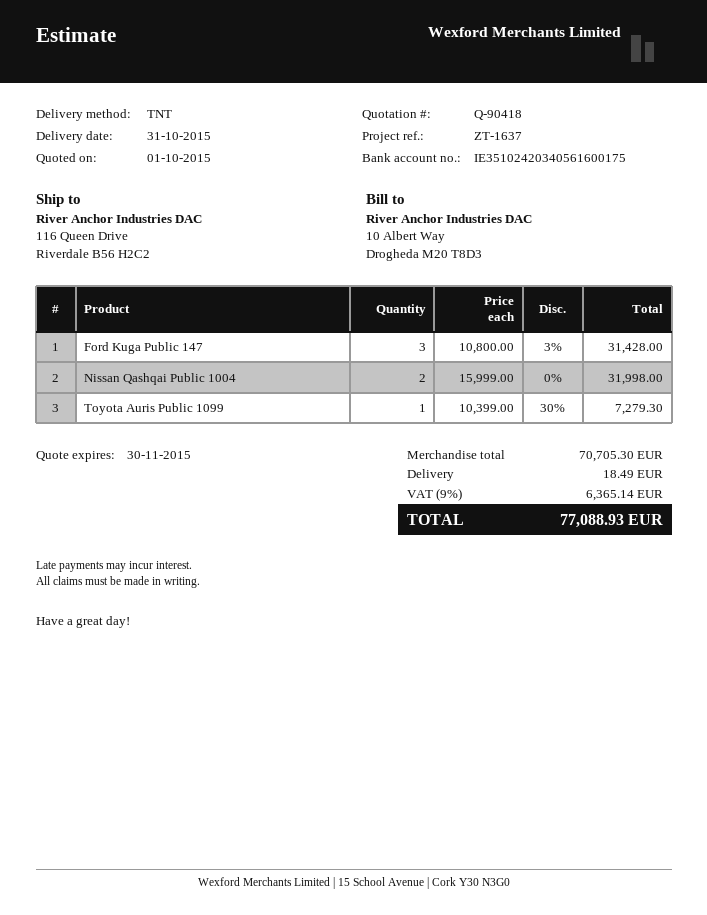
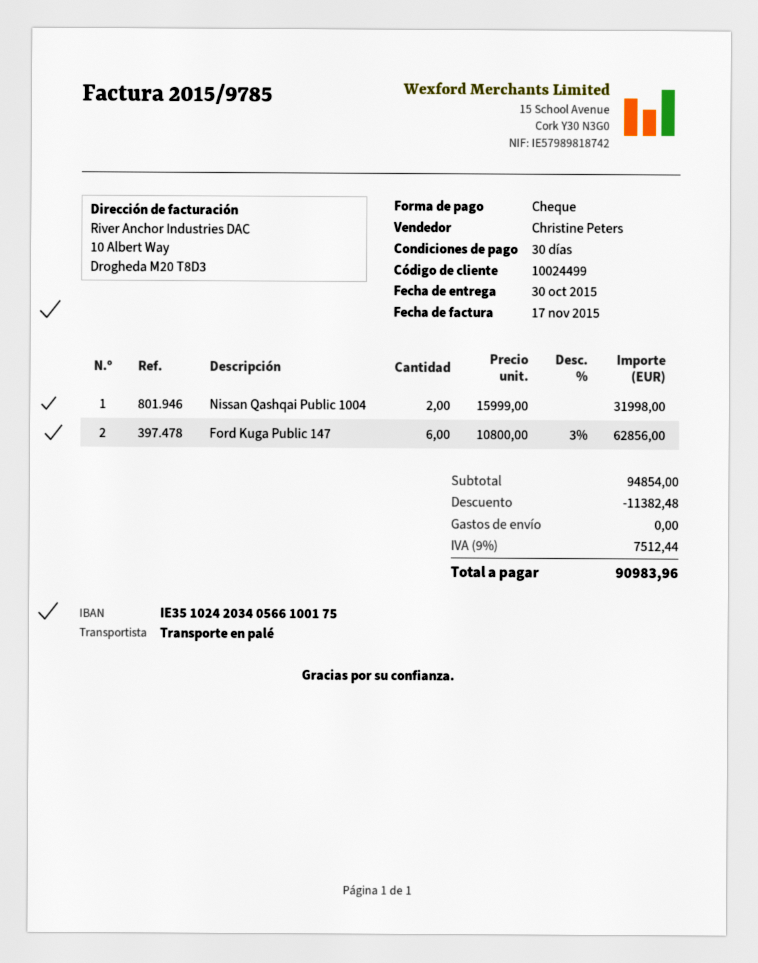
delivery date: 2015-10-31 -> 2015-10-30
bank account: IE35102420340561600175 -> IE35102420340566100175
shipping method: TNT -> pallet freight
Ford Kuga Public 147: 3 x 10800.00 - 3% = 31428.00 -> 6 x 10800.00 - 3% = 62856.00
Toyota Auris Public 1099: 1 x 10399.00 - 30% = 7279.30 -> none
subtotal: 70705.30 -> 94854.00
discount: none -> 11382.48
shipping: 18.49 -> 0.00
tax: 9% = 6365.14 -> 9% = 7512.44
total: 77088.93 -> 90983.96

